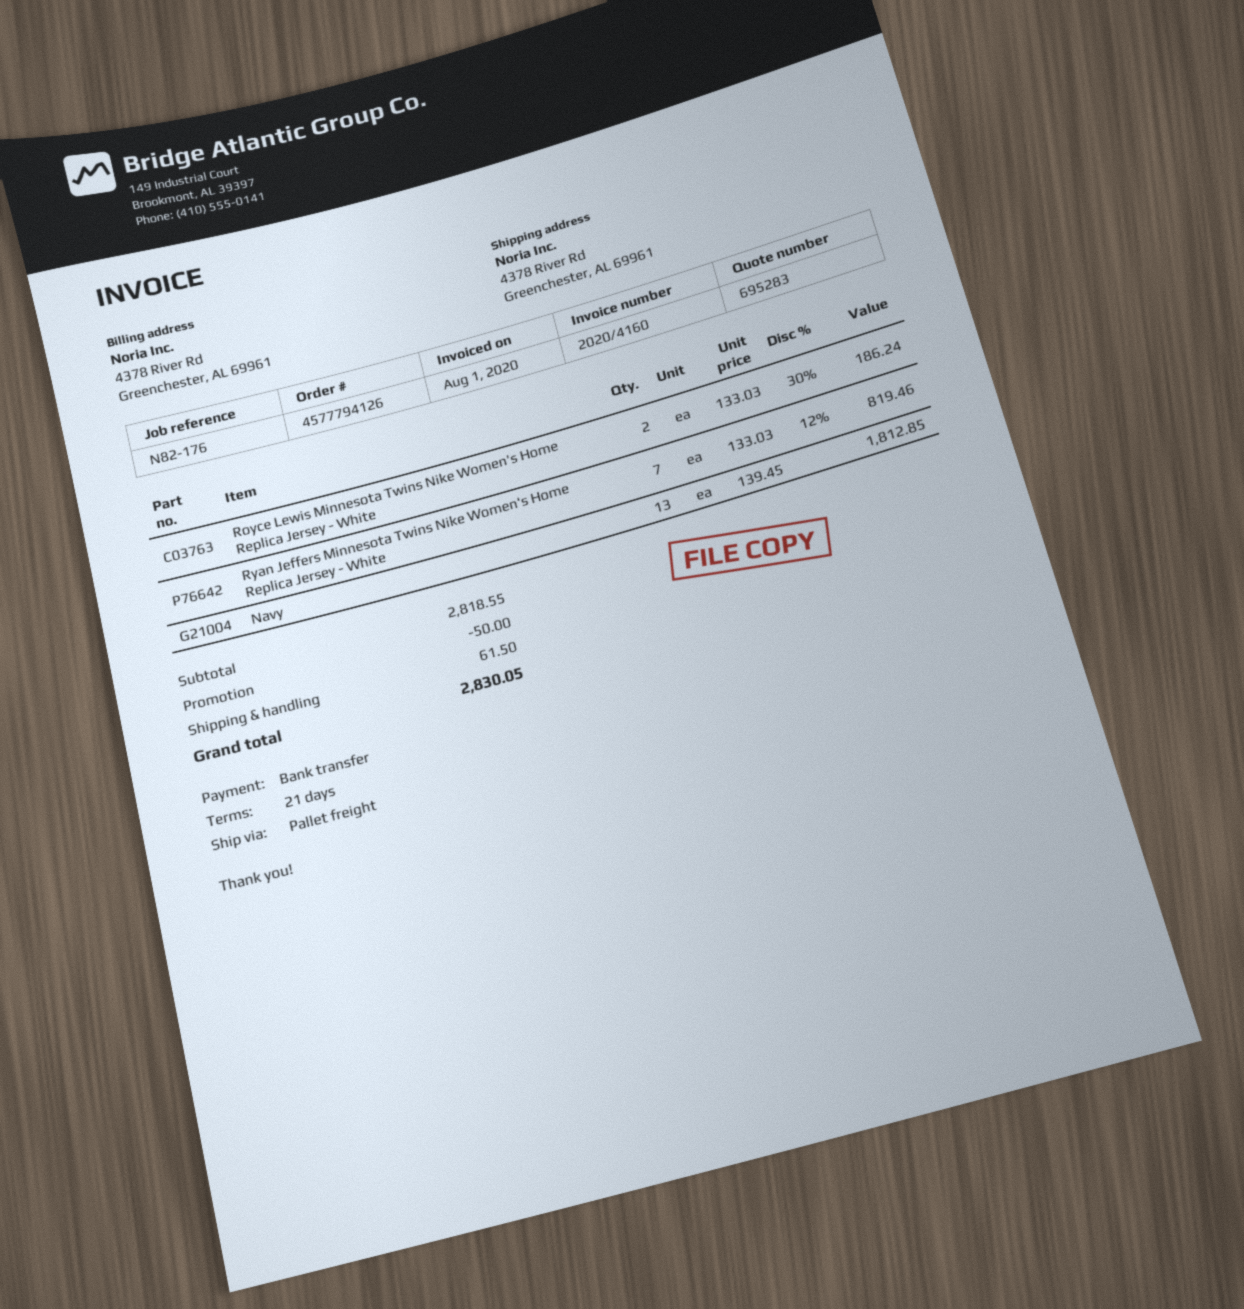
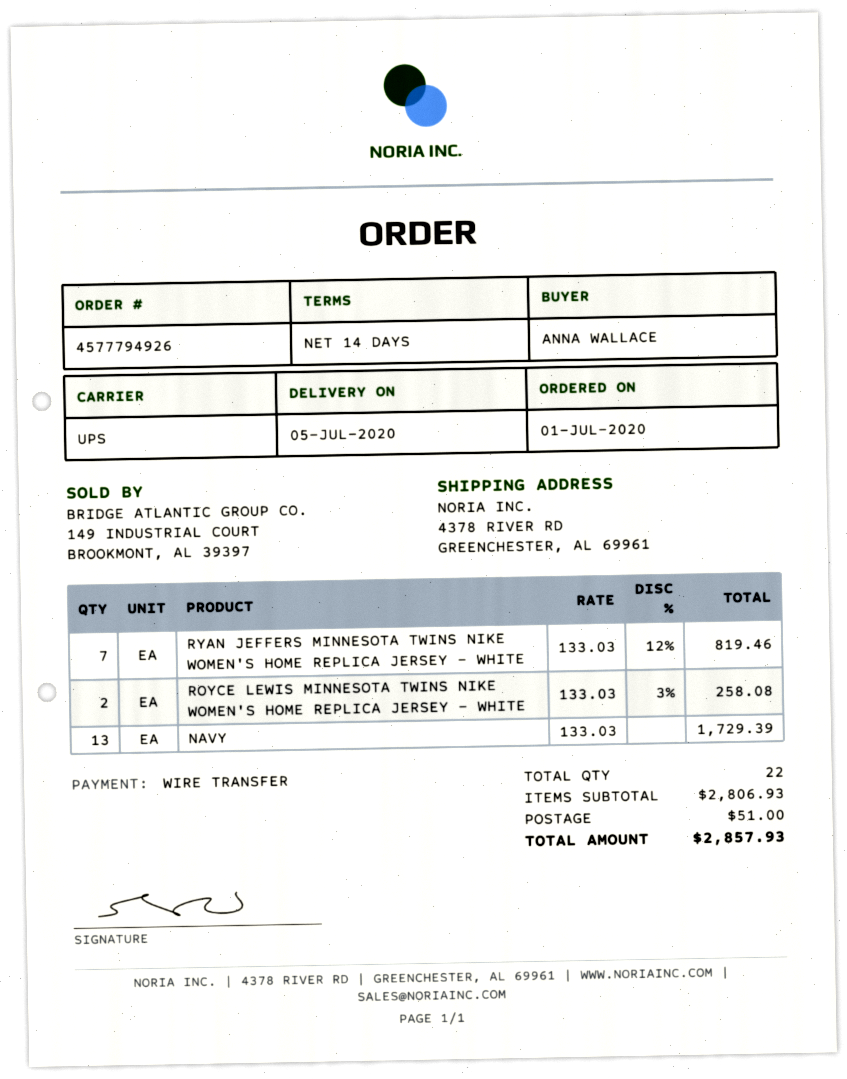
order number: 4577794126 -> 4577794926
payment terms: 21 days -> 14 days
shipping method: pallet freight -> UPS
Royce Lewis Minnesota Twins Nike Women's Home Replica Jersey - White: 2 x 133.03 - 30% = 186.24 -> 2 x 133.03 - 3% = 258.08
Navy: 13 x 139.45 = 1812.85 -> 13 x 133.03 = 1729.39
subtotal: 2818.55 -> 2806.93
discount: 50.00 -> none
shipping: 61.50 -> 51.00
total: 2830.05 -> 2857.93

